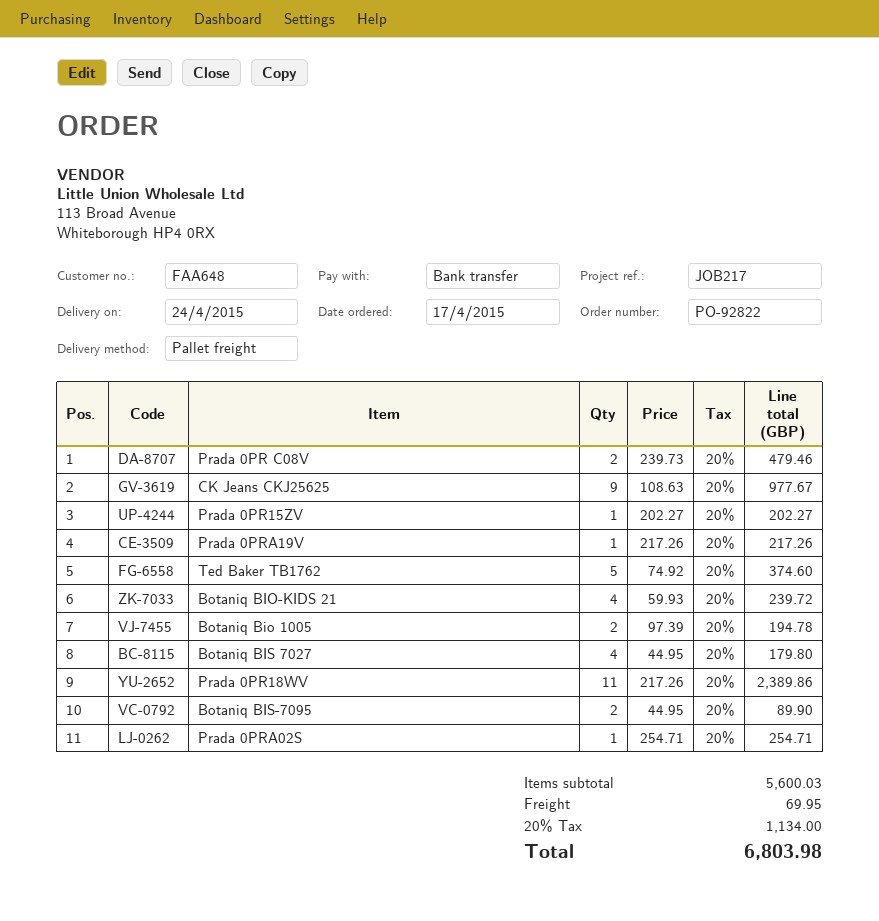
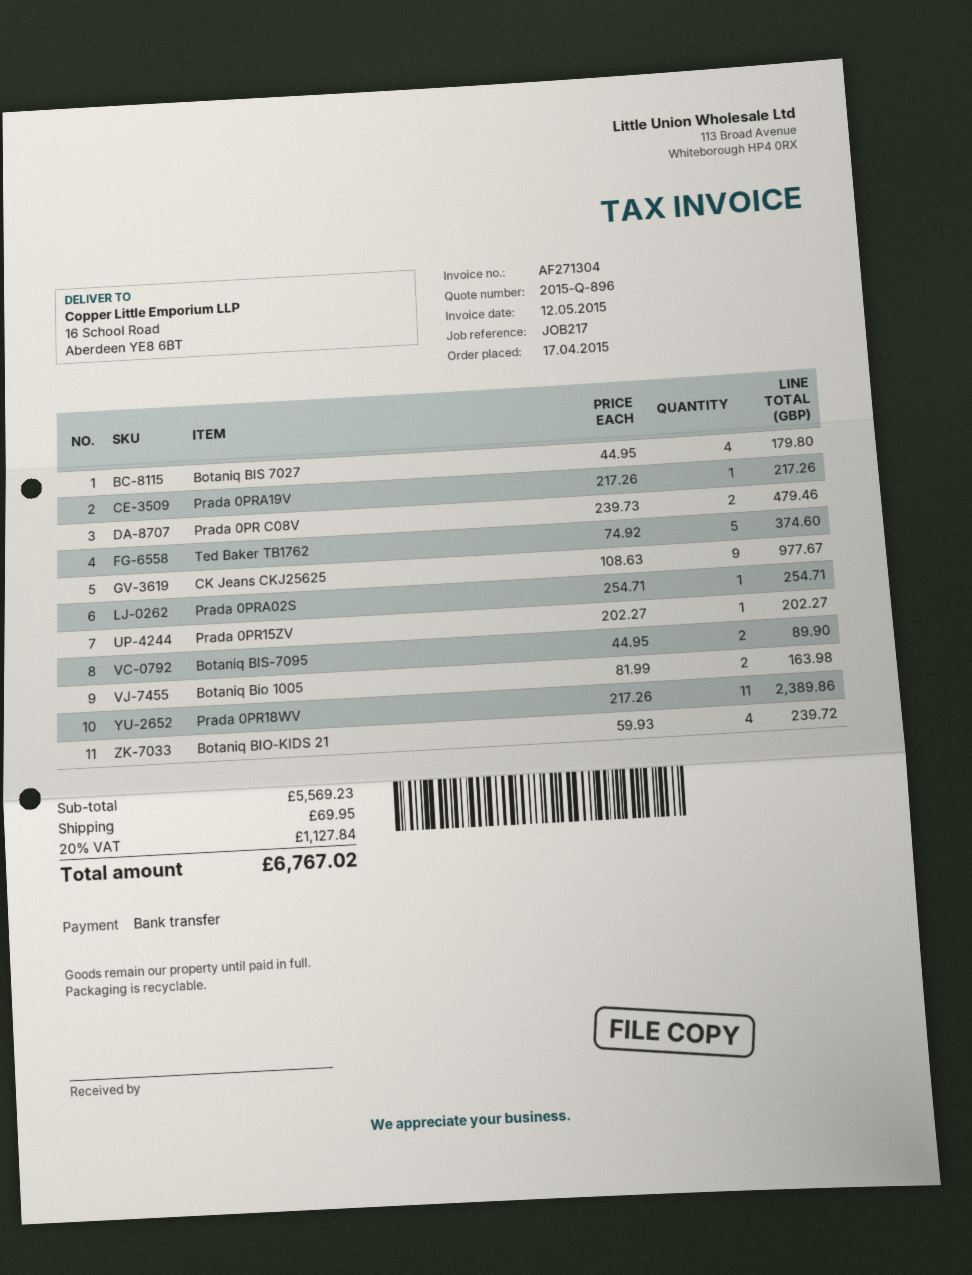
Botaniq Bio 1005: 2 x 97.39 = 194.78 -> 2 x 81.99 = 163.98
subtotal: 5600.03 -> 5569.23
tax: 20% = 1134.00 -> 20% = 1127.84
total: 6803.98 -> 6767.02

